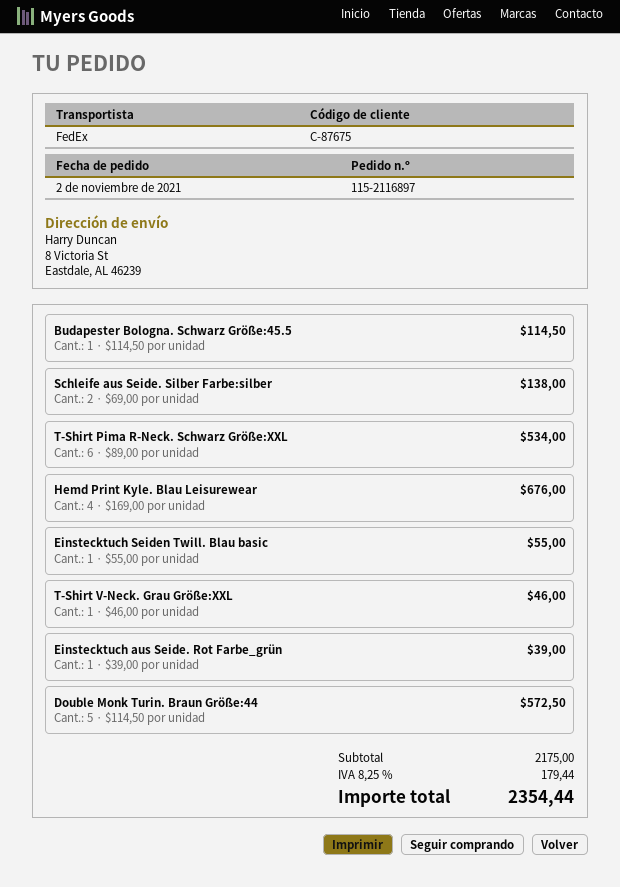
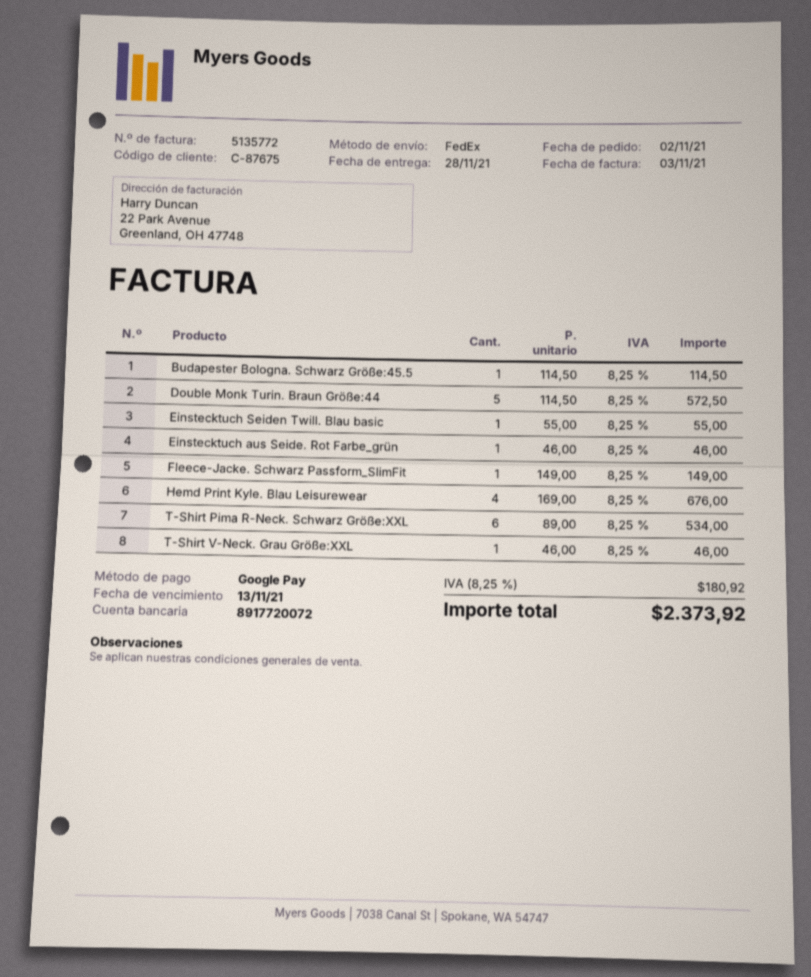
Schleife aus Seide. Silber Farbe:silber: 2 x 69.00 = 138.00 -> none
Einstecktuch aus Seide. Rot Farbe_grün: 1 x 39.00 = 39.00 -> 1 x 46.00 = 46.00
Fleece-Jacke. Schwarz Passform_SlimFit: none -> 1 x 149.00 = 149.00
tax: 8.25% = 179.44 -> 8.25% = 180.92
total: 2354.44 -> 2373.92

